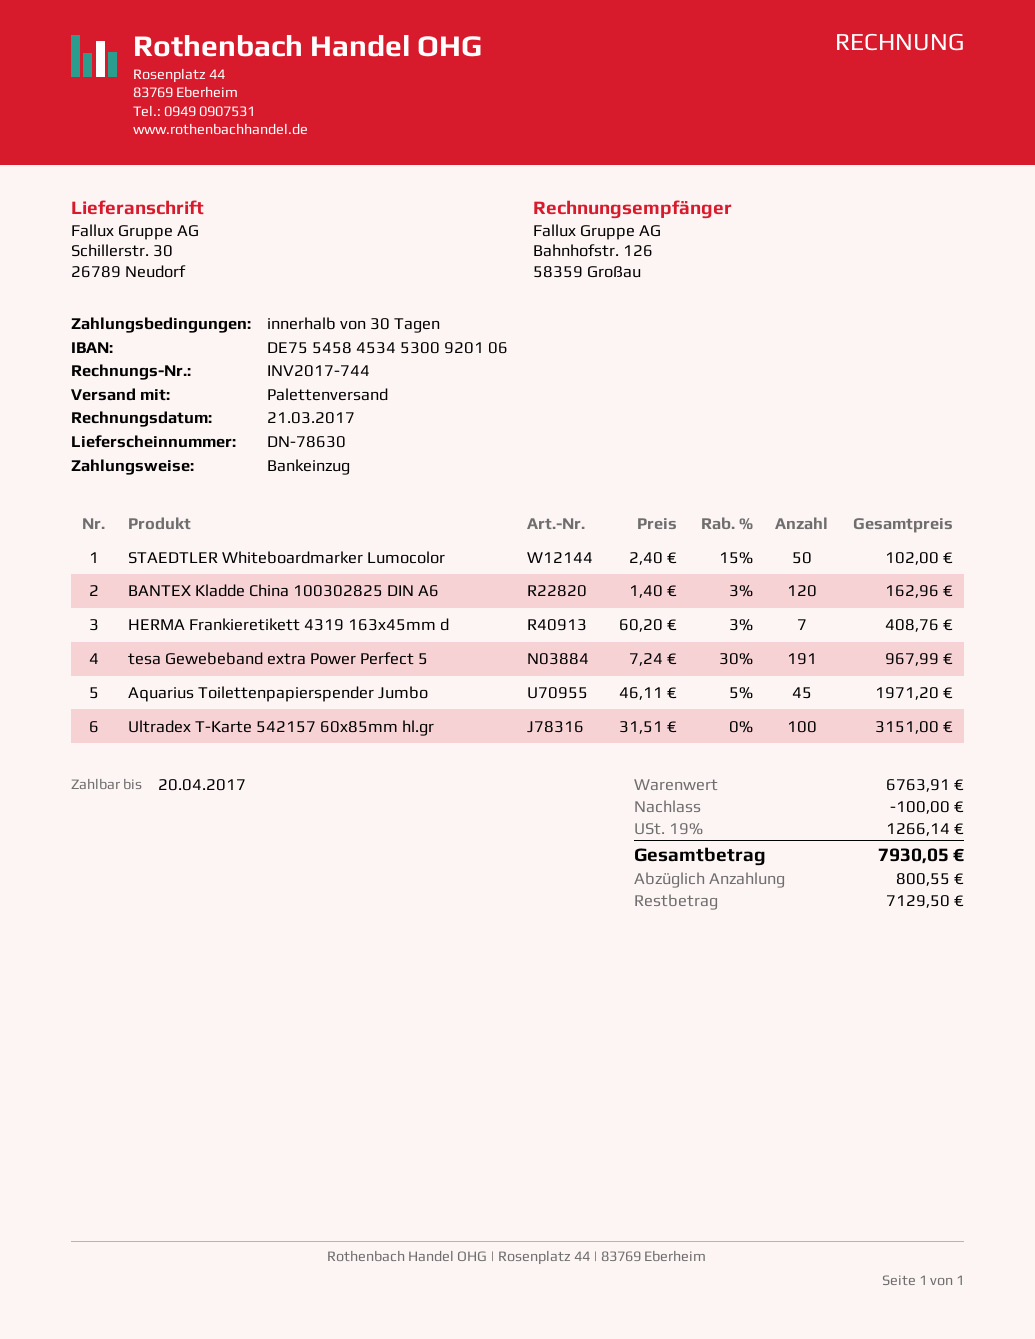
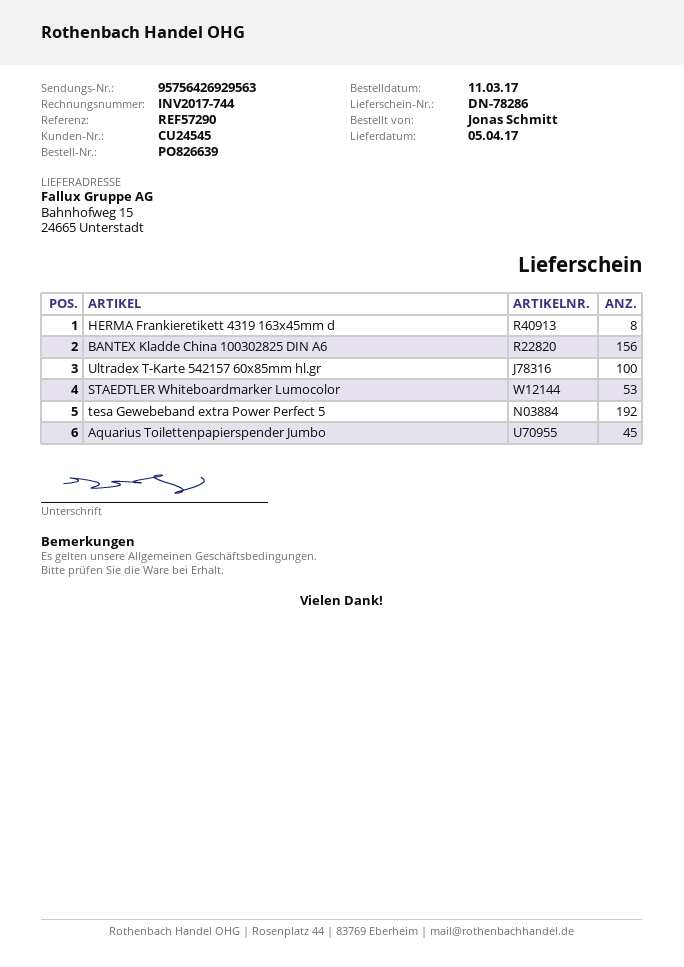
delivery note number: DN-78630 -> DN-78286
ship to: Schillerstr. 30, 26789 Neudorf -> Bahnhofweg 15, 24665 Unterstadt
STAEDTLER Whiteboardmarker Lumocolor: 50 -> 53
BANTEX Kladde China 100302825 DIN A6: 120 -> 156
HERMA Frankieretikett 4319 163x45mm d: 7 -> 8
tesa Gewebeband extra Power Perfect 5: 191 -> 192

